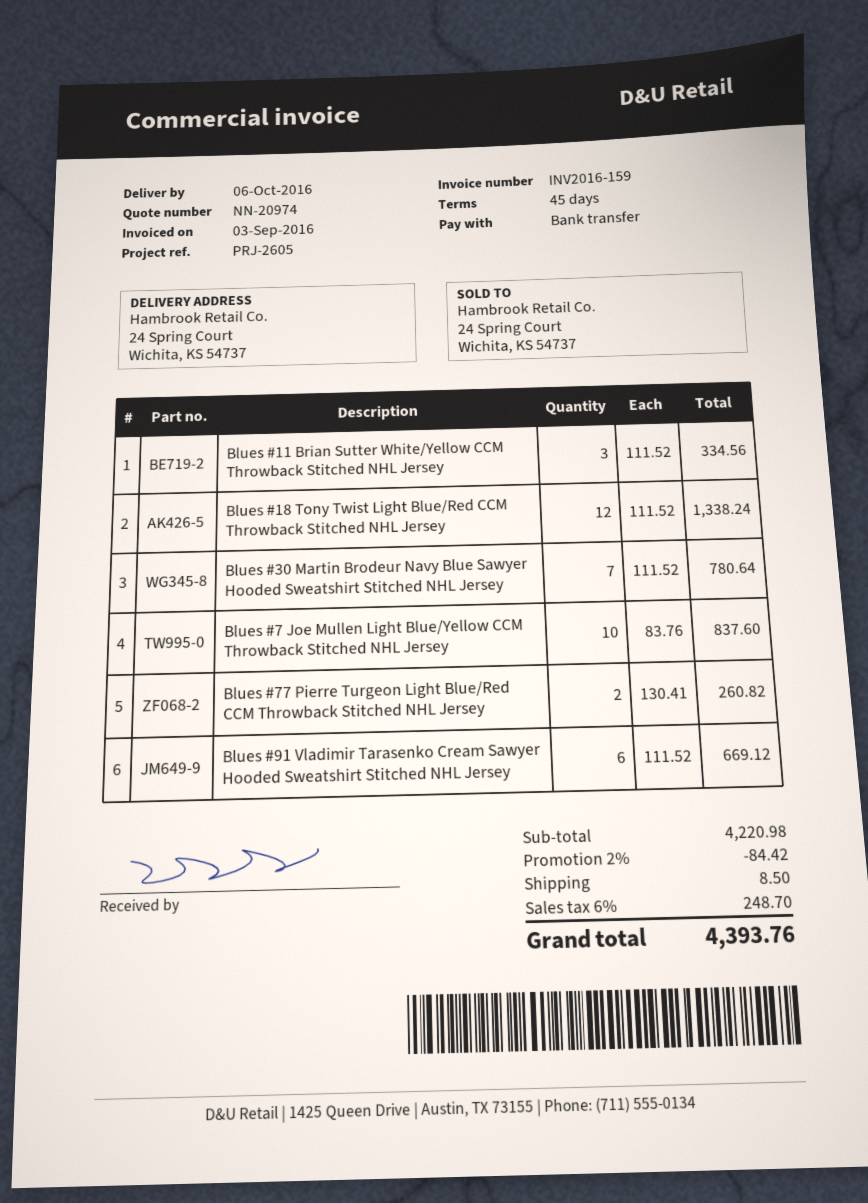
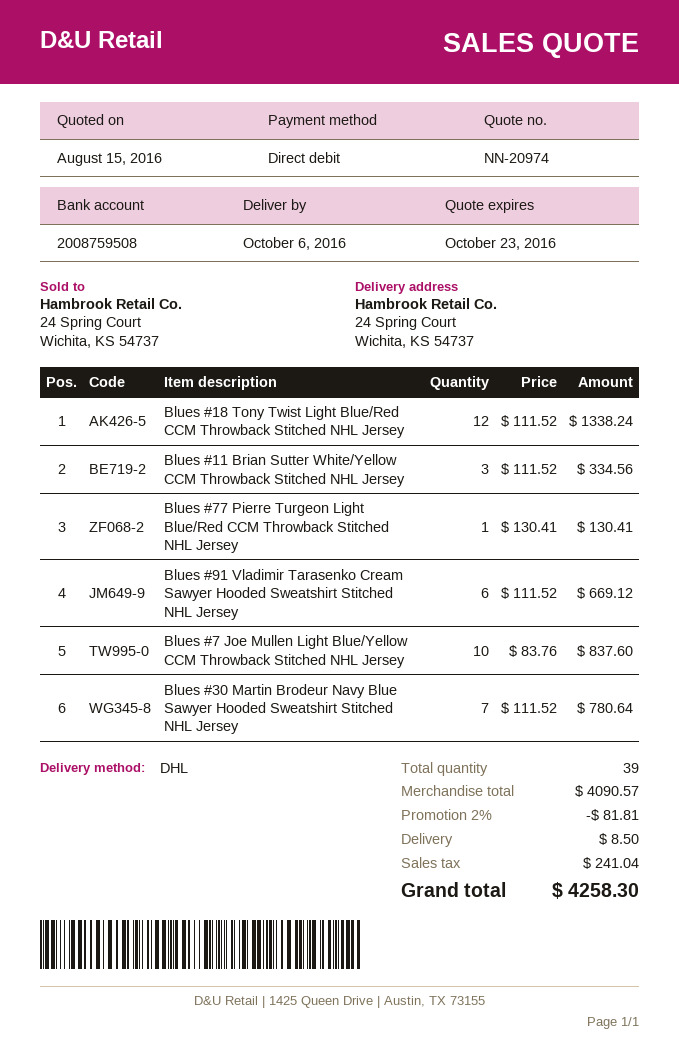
payment method: bank transfer -> direct debit
Blues #77 Pierre Turgeon Light Blue/Red CCM Throwback Stitched NHL Jersey: 2 x 130.41 = 260.82 -> 1 x 130.41 = 130.41
subtotal: 4220.98 -> 4090.57
discount: 2% = 84.42 -> 2% = 81.81
tax: 248.70 -> 241.04
total: 4393.76 -> 4258.30

